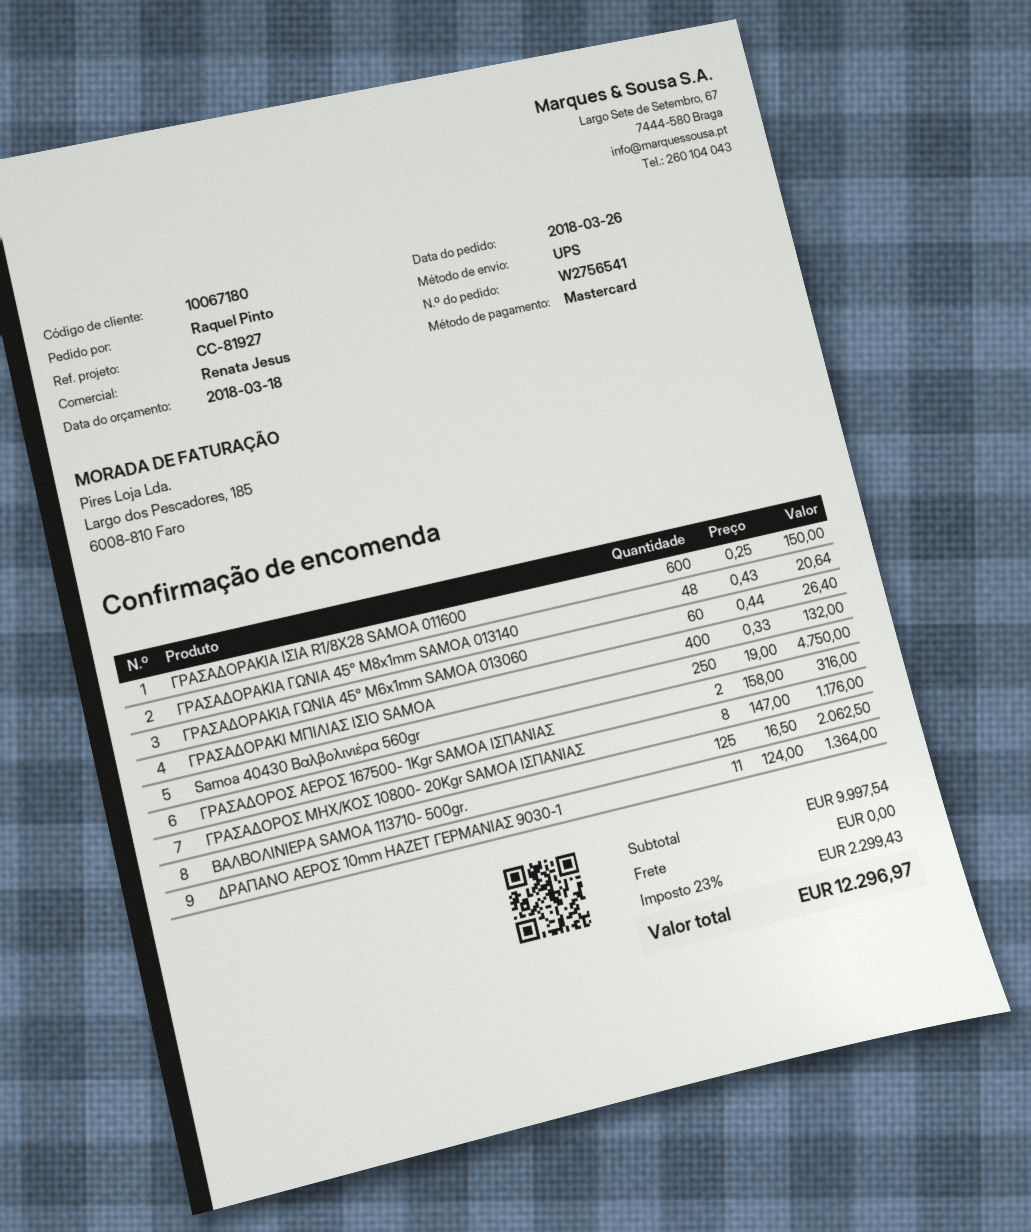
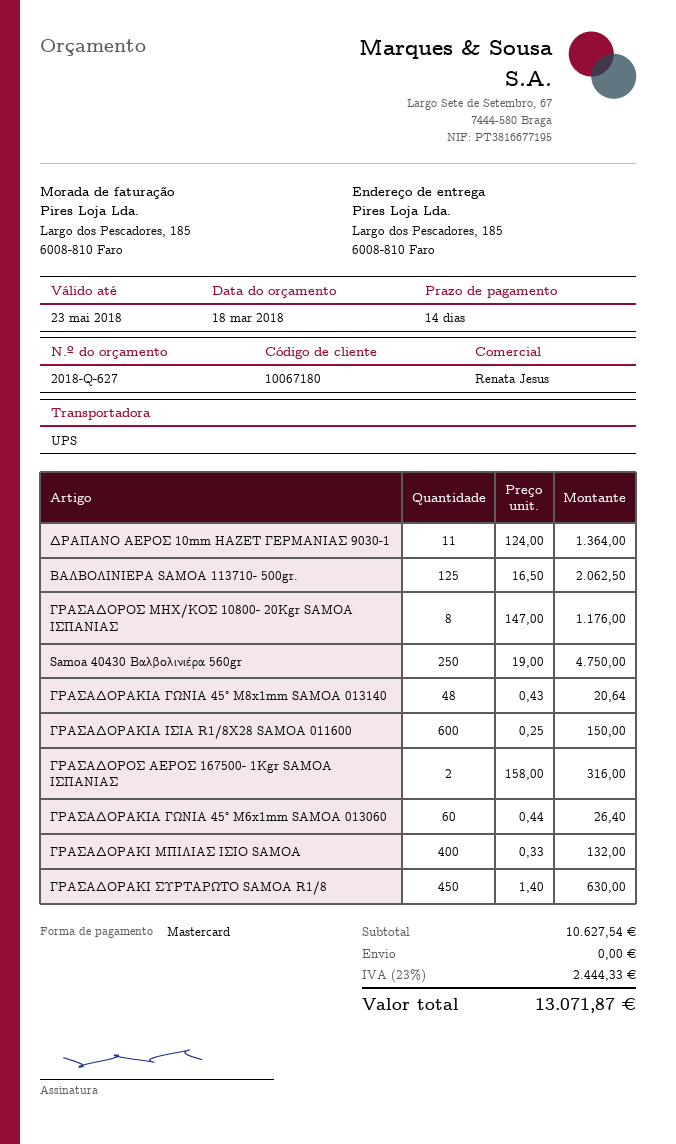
ΓΡΑΣΑΔΟΡΑΚΙ ΣΥΡΤΑΡΩΤΟ SAMOA R1/8: none -> 450 x 1.40 = 630.00
subtotal: 9997.54 -> 10627.54
tax: 23% = 2299.43 -> 23% = 2444.33
total: 12296.97 -> 13071.87

